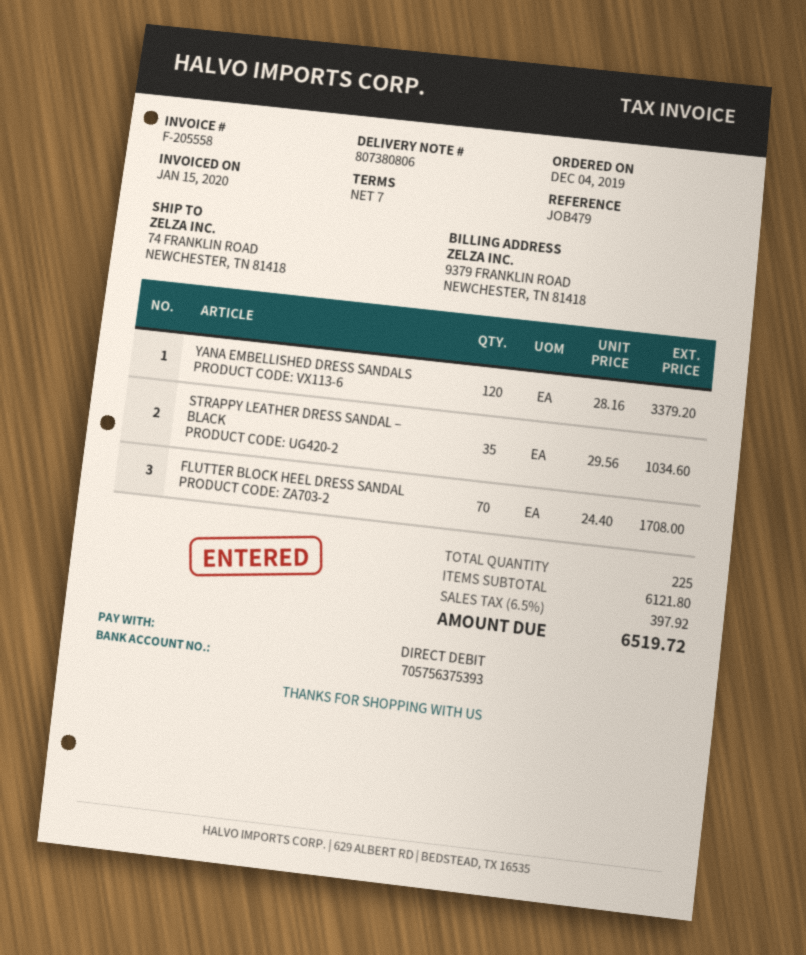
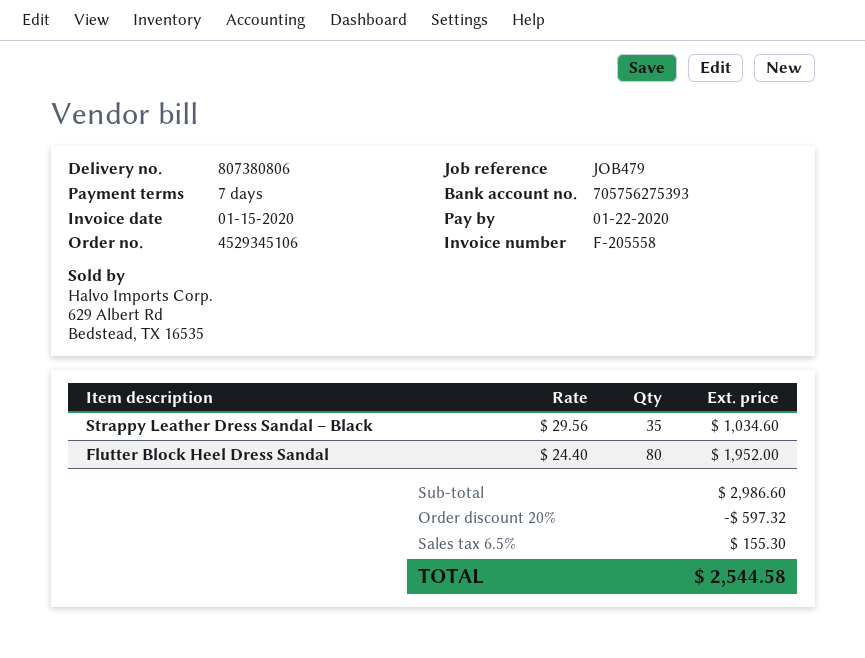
bank account: 705756375393 -> 705756275393
YANA EMBELLISHED DRESS SANDALS: 120 x 28.16 = 3379.20 -> none
FLUTTER BLOCK HEEL DRESS SANDAL: 70 x 24.40 = 1708.00 -> 80 x 24.40 = 1952.00
subtotal: 6121.80 -> 2986.60
discount: none -> 20% = 597.32
tax: 6.5% = 397.92 -> 6.5% = 155.30
total: 6519.72 -> 2544.58

